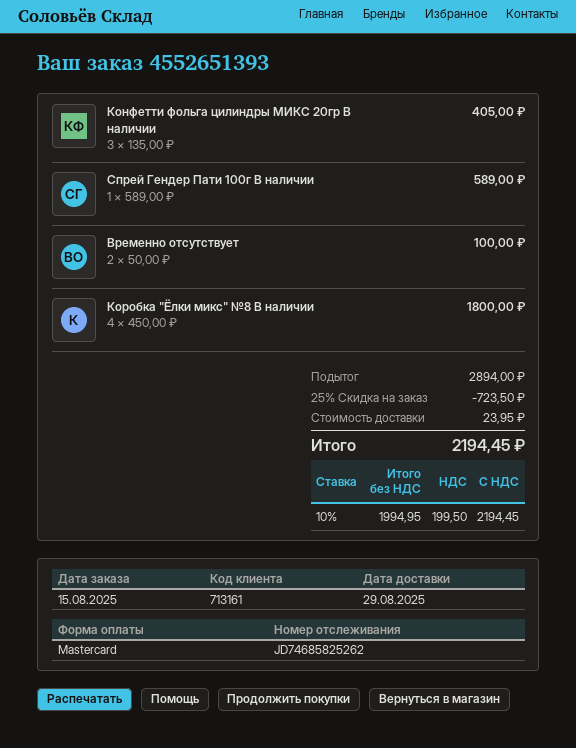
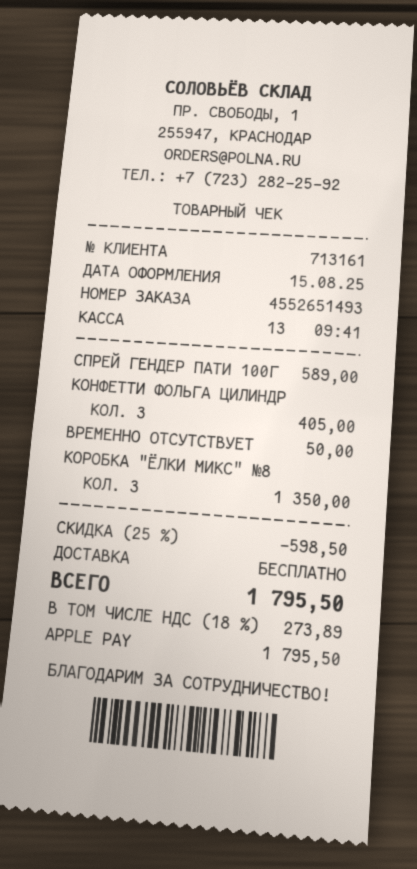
order number: 4552651393 -> 4552651493
payment method: Mastercard -> Apple Pay
Временно отсутствует: 2 for 100.00 -> 1 for 50.00
Коробка "Ёлки микс" №8 В наличии: 4 for 1800.00 -> 3 for 1350.00
discount: 25% = 723.50 -> 25% = 598.50
shipping: 23.95 -> 0.00
tax: 10% = 199.50 -> 18% = 273.89
total: 2194.45 -> 1795.50

